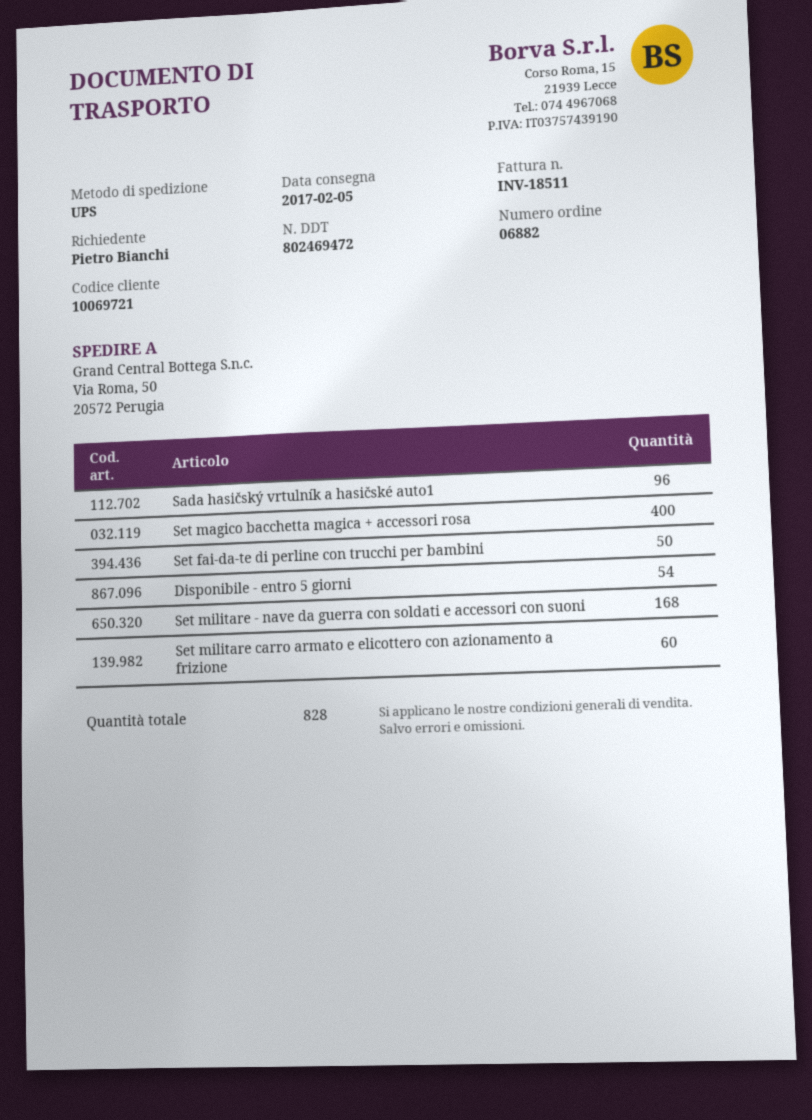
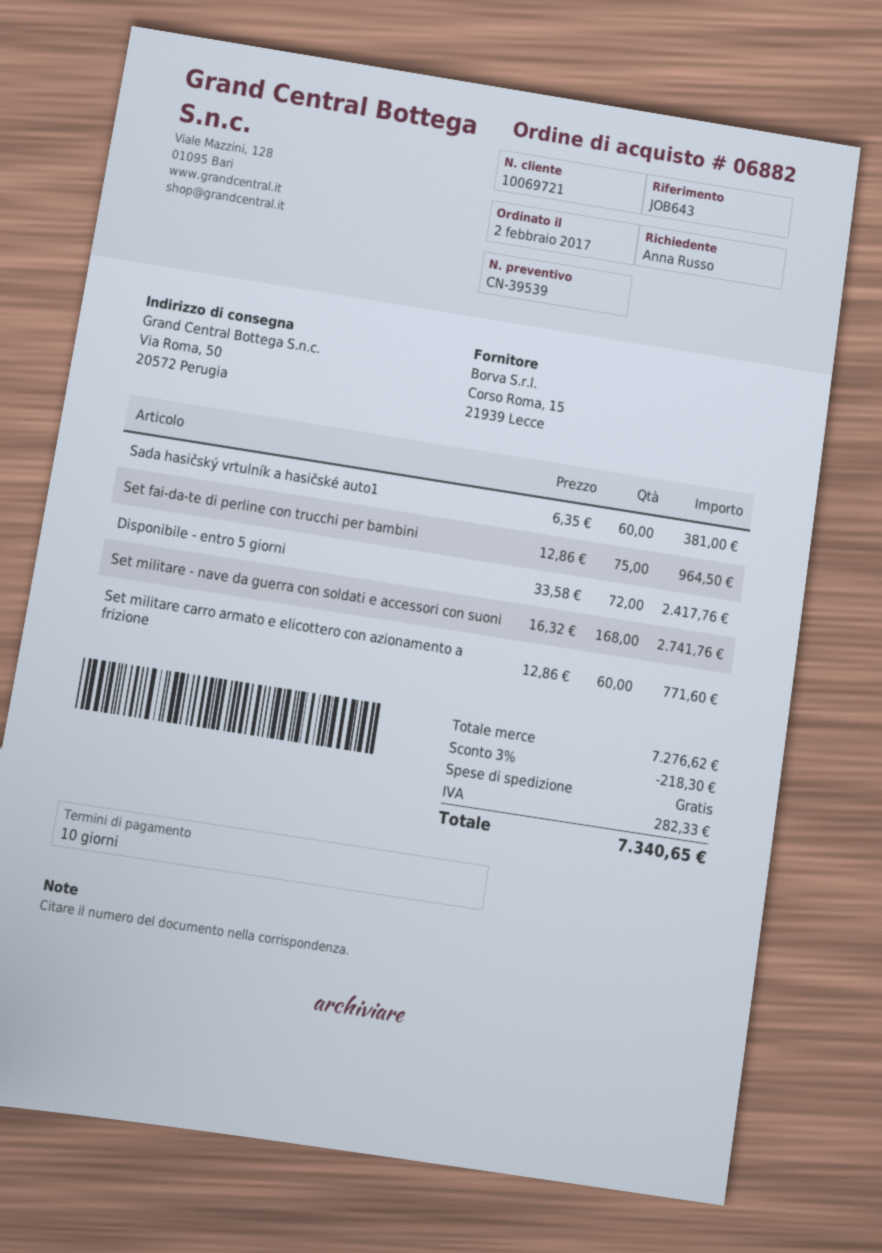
ordered by: Pietro Bianchi -> Anna Russo
Sada hasičský vrtulník a hasičské auto1: 96 -> 60
Set magico bacchetta magica + accessori rosa: 400 -> none
Set fai-da-te di perline con trucchi per bambini: 50 -> 75
Disponibile - entro 5 giorni: 54 -> 72

